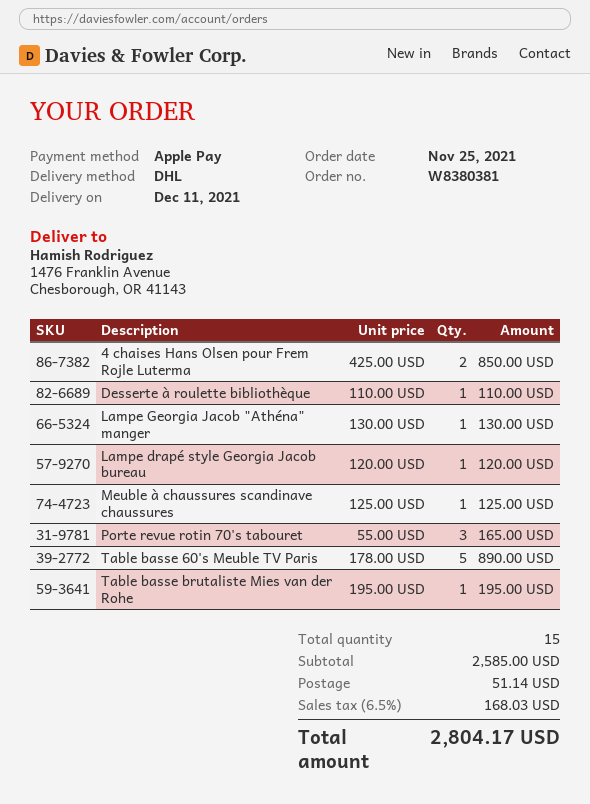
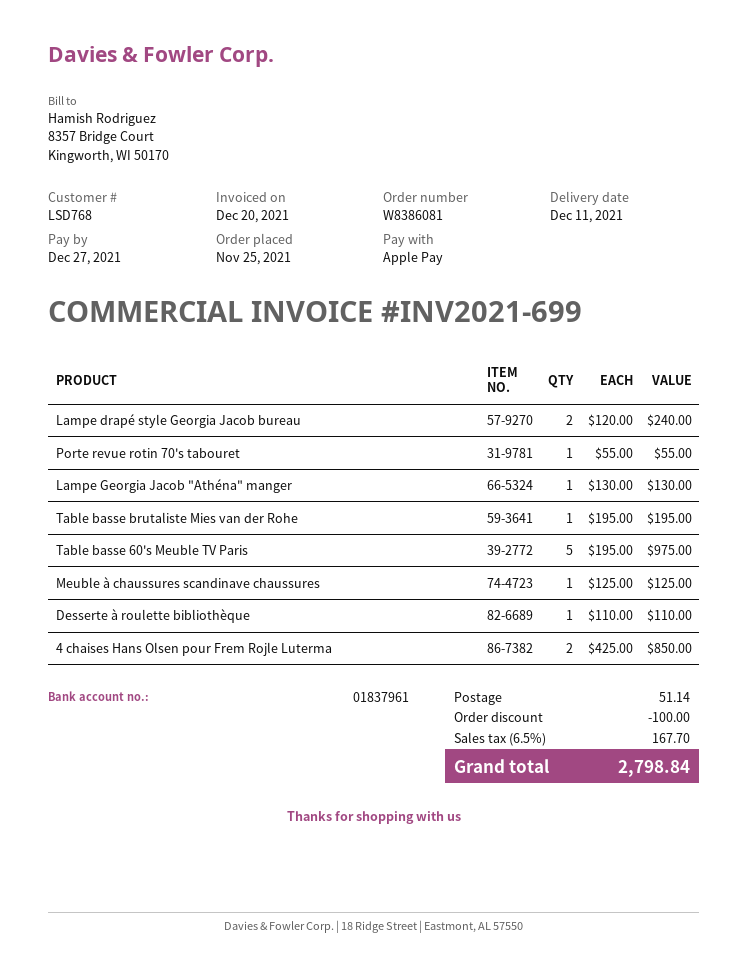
order number: W8380381 -> W8386081
Lampe drapé style Georgia Jacob bureau: 1 x 120.00 = 120.00 -> 2 x 120.00 = 240.00
Porte revue rotin 70's tabouret: 3 x 55.00 = 165.00 -> 1 x 55.00 = 55.00
Table basse 60's Meuble TV Paris: 5 x 178.00 = 890.00 -> 5 x 195.00 = 975.00
discount: none -> 100.00
tax: 6.5% = 168.03 -> 6.5% = 167.70
total: 2804.17 -> 2798.84

